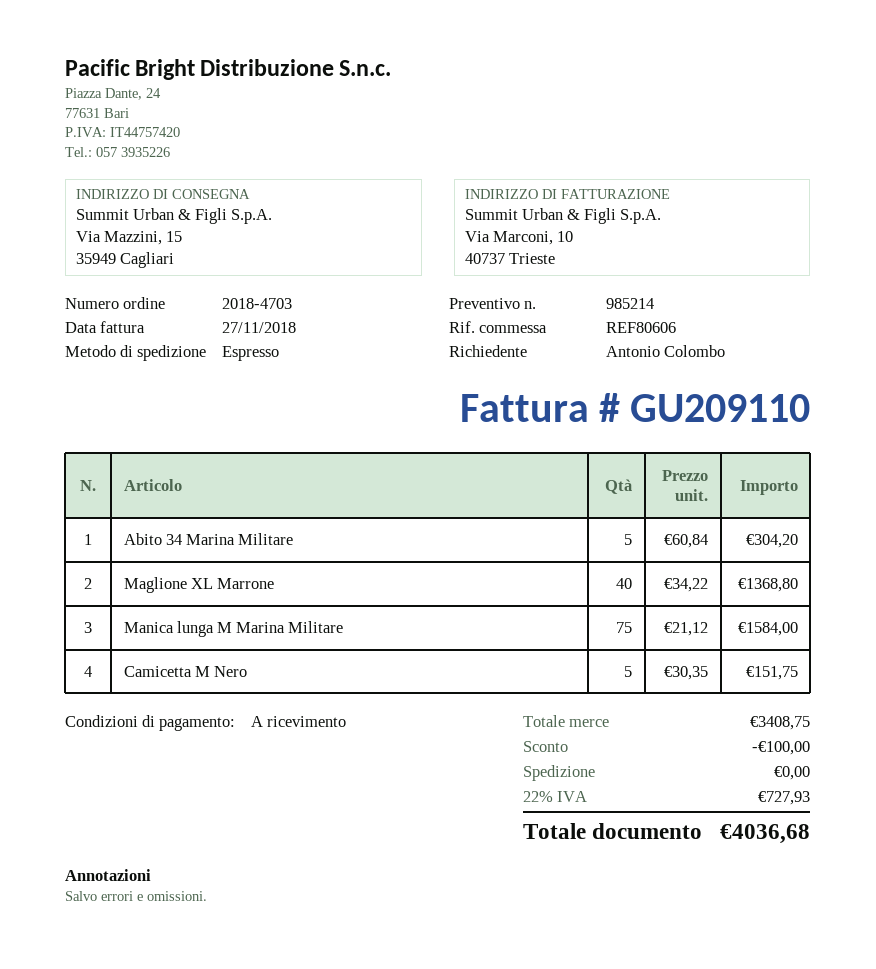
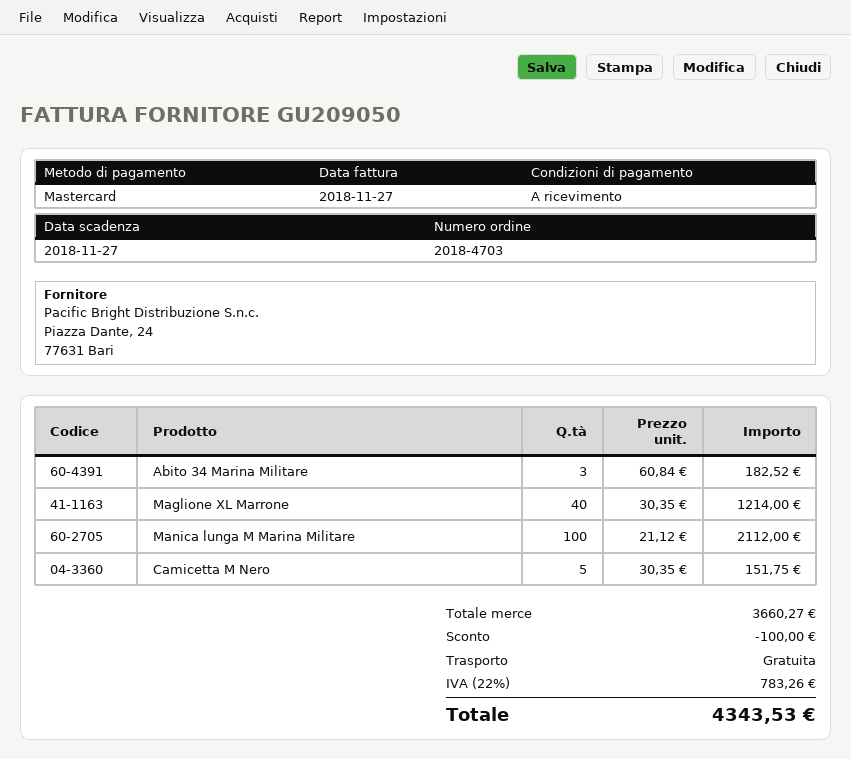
invoice number: GU209110 -> GU209050
Abito 34 Marina Militare: 5 x 60.84 = 304.20 -> 3 x 60.84 = 182.52
Maglione XL Marrone: 40 x 34.22 = 1368.80 -> 40 x 30.35 = 1214.00
Manica lunga M Marina Militare: 75 x 21.12 = 1584.00 -> 100 x 21.12 = 2112.00
subtotal: 3408.75 -> 3660.27
tax: 22% = 727.93 -> 22% = 783.26
total: 4036.68 -> 4343.53

